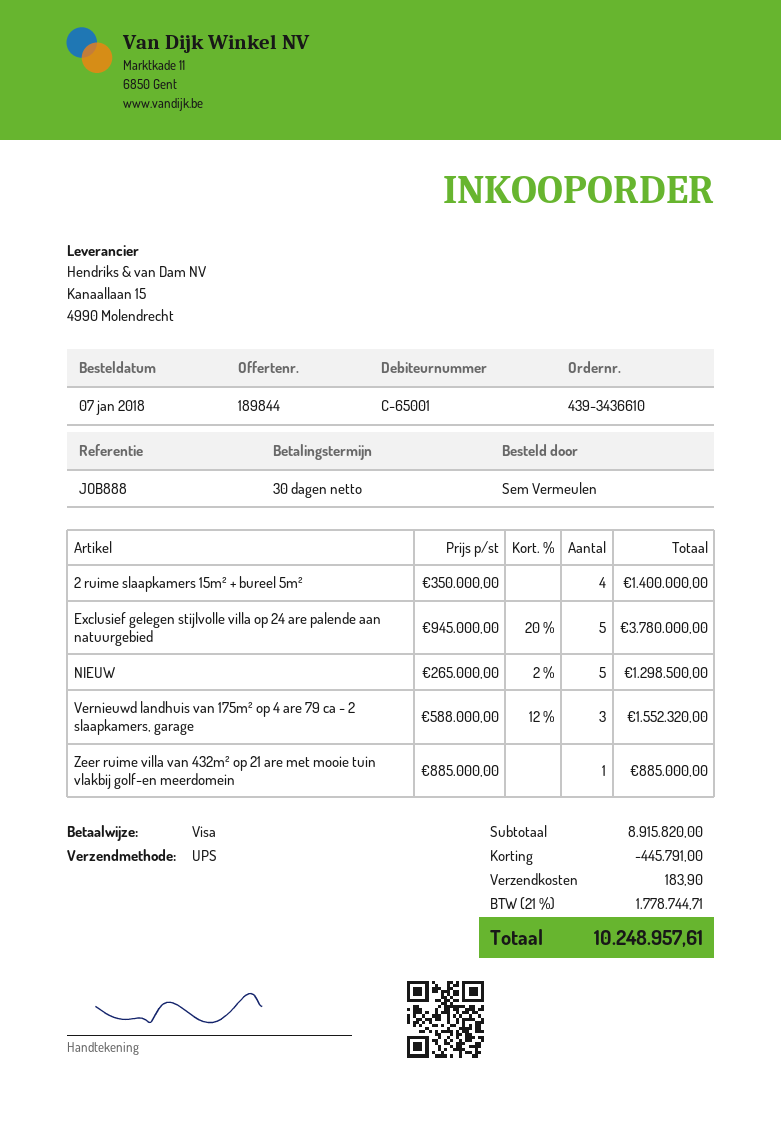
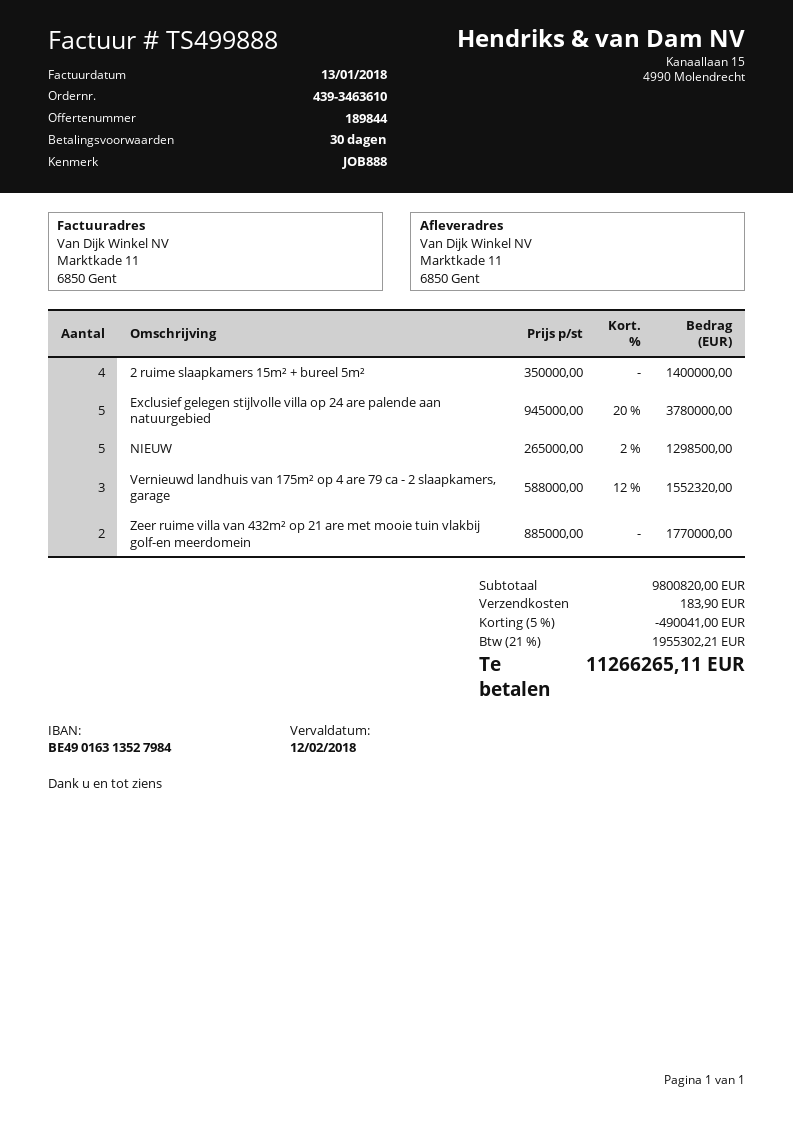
order number: 439-3436610 -> 439-3463610
Zeer ruime villa van 432m² op 21 are met mooie tuin vlakbij golf-en meerdomein: 1 x 885000.00 = 885000.00 -> 2 x 885000.00 = 1770000.00
subtotal: 8915820.00 -> 9800820.00
discount: 445791.00 -> 490041.00
tax: 21% = 1778744.71 -> 21% = 1955302.21
total: 10248957.61 -> 11266265.11

